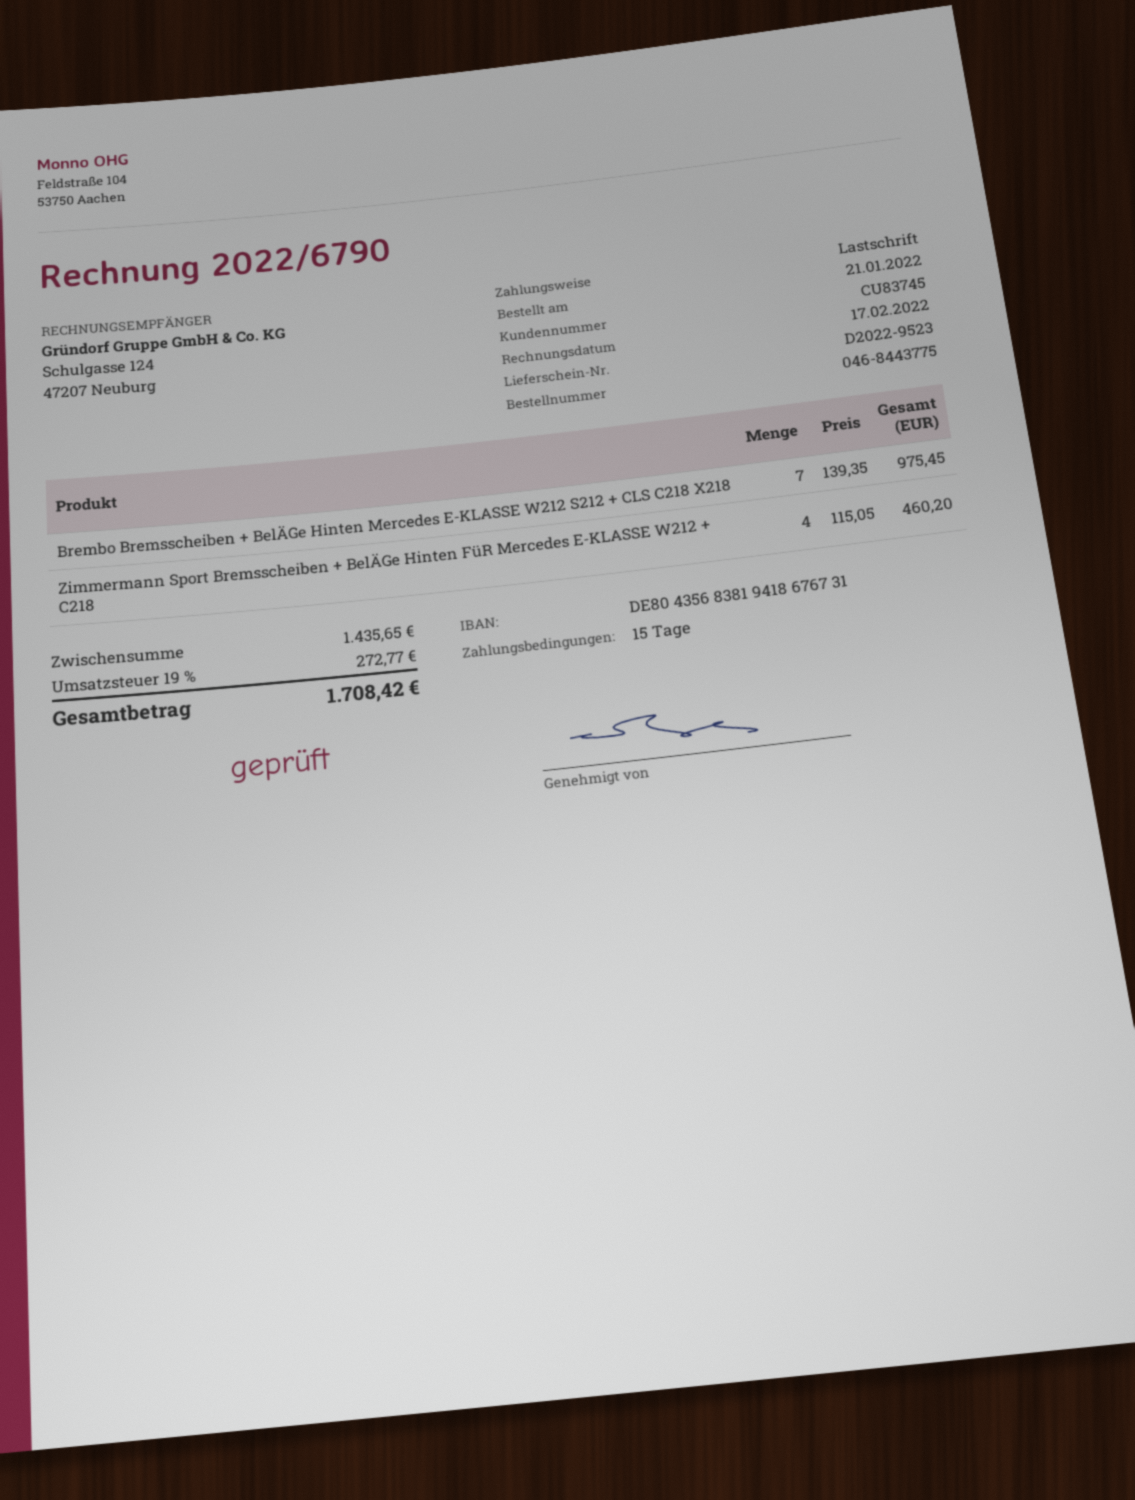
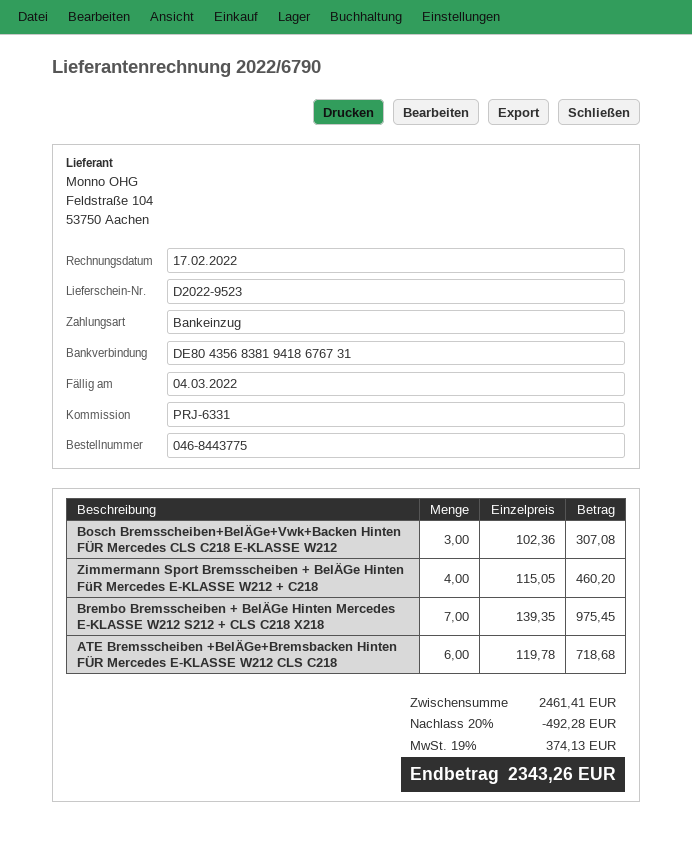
Bosch Bremsscheiben+BelÄGe+Vwk+Backen Hinten FÜR Mercedes CLS C218 E-KLASSE W212: none -> 3 x 102.36 = 307.08
ATE Bremsscheiben +BelÄGe+Bremsbacken Hinten FÜR Mercedes E-KLASSE W212 CLS C218: none -> 6 x 119.78 = 718.68
subtotal: 1435.65 -> 2461.41
discount: none -> 20% = 492.28
tax: 19% = 272.77 -> 19% = 374.13
total: 1708.42 -> 2343.26

